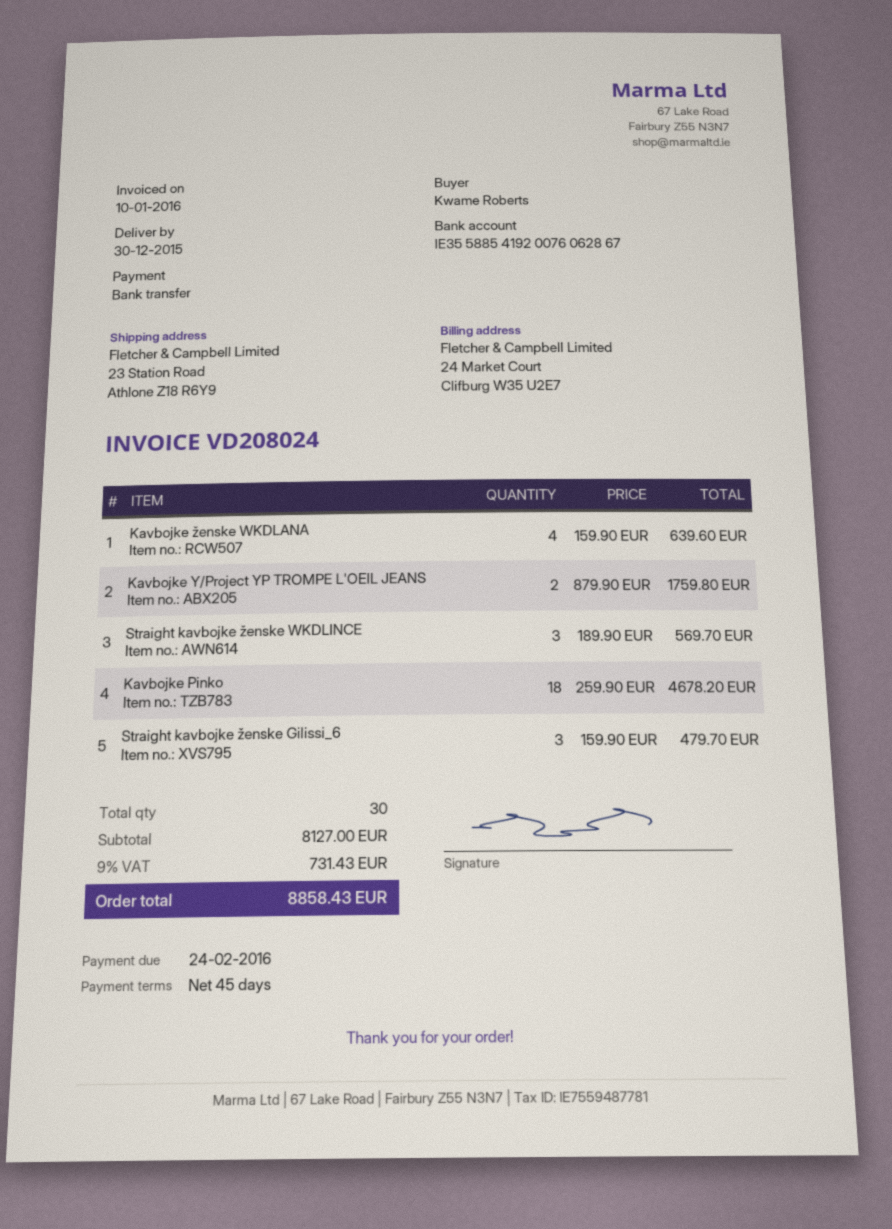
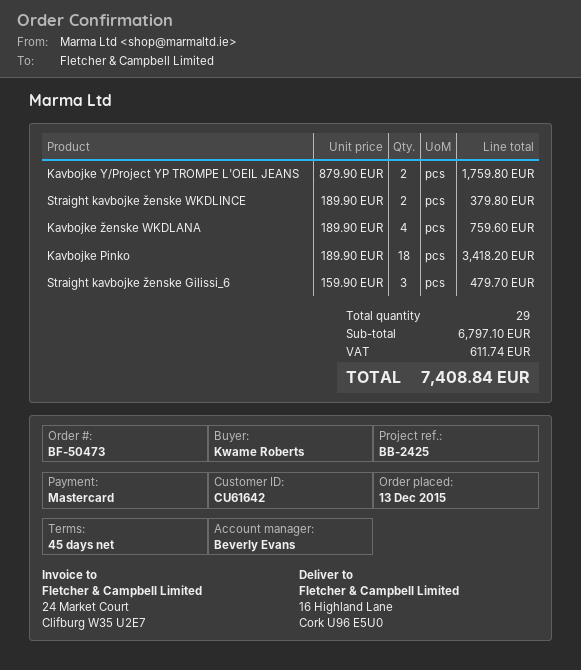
payment method: bank transfer -> Mastercard
ship to: 23 Station Road, Athlone Z18 R6Y9 -> 16 Highland Lane, Cork U96 E5U0
Kavbojke ženske WKDLANA: 4 x 159.90 = 639.60 -> 4 x 189.90 = 759.60
Straight kavbojke ženske WKDLINCE: 3 x 189.90 = 569.70 -> 2 x 189.90 = 379.80
Kavbojke Pinko: 18 x 259.90 = 4678.20 -> 18 x 189.90 = 3418.20
total quantity: 30 -> 29
subtotal: 8127.00 -> 6797.10
tax: 731.43 -> 611.74
total: 8858.43 -> 7408.84

